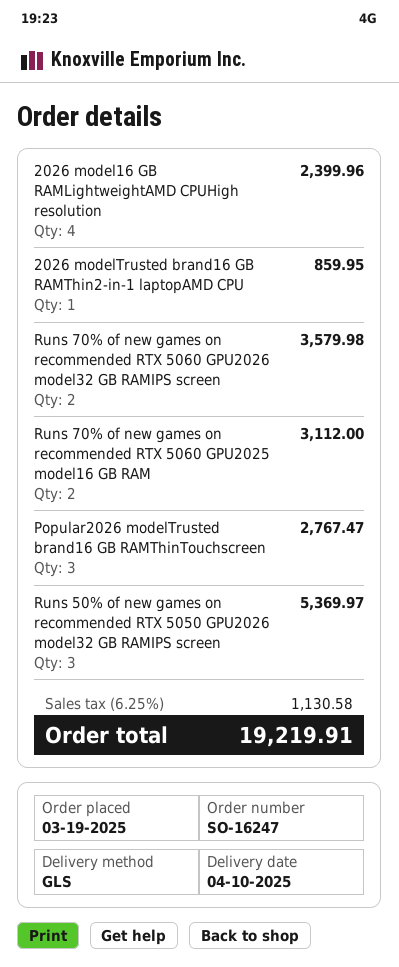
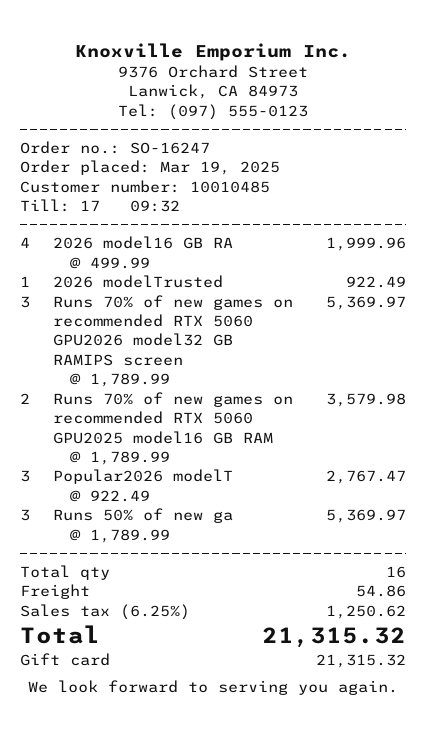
2026 model16 GB RAMLightweightAMD CPUHigh resolution: 4 for 2399.96 -> 4 for 1999.96
2026 modelTrusted brand16 GB RAMThin2-in-1 laptopAMD CPU: 1 for 859.95 -> 1 for 922.49
Runs 70% of new games on recommended RTX 5060 GPU2026 model32 GB RAMIPS screen: 2 for 3579.98 -> 3 for 5369.97
Runs 70% of new games on recommended RTX 5060 GPU2025 model16 GB RAM: 2 for 3112.00 -> 2 for 3579.98
shipping: none -> 54.86
tax: 6.25% = 1130.58 -> 6.25% = 1250.62
total: 19219.91 -> 21315.32

